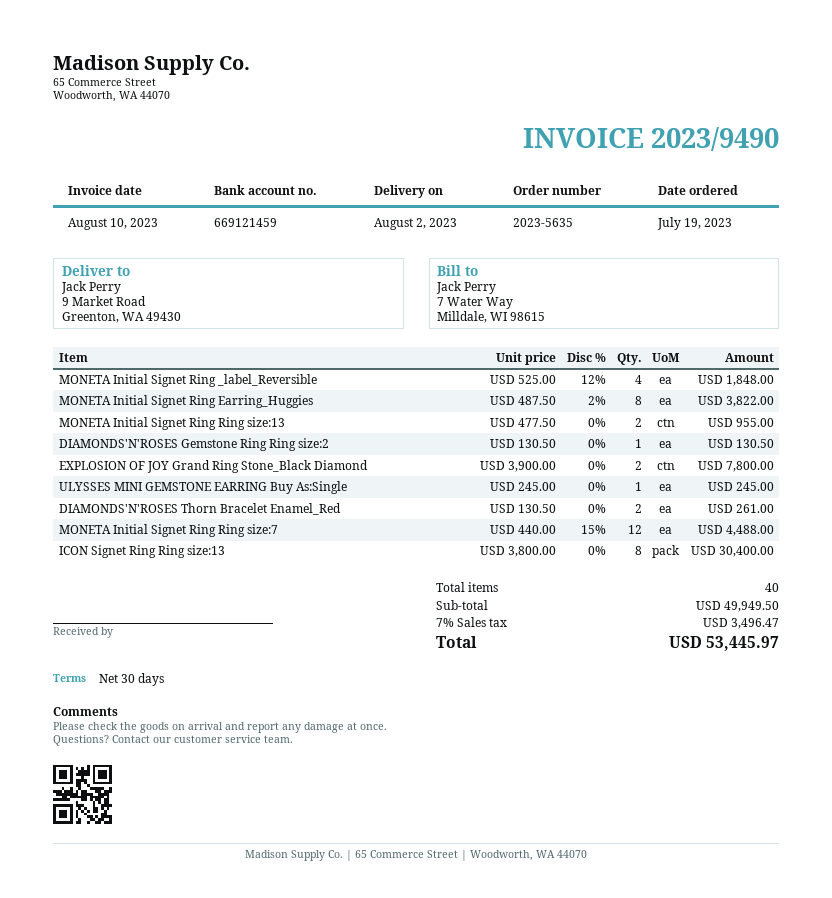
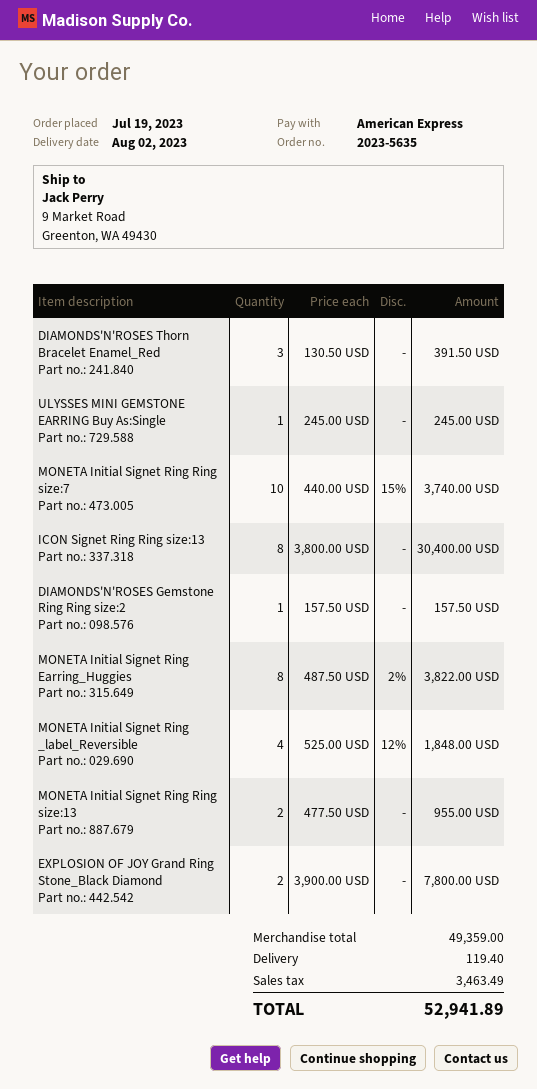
DIAMONDS'N'ROSES Gemstone Ring Ring size:2: 1 x 130.50 = 130.50 -> 1 x 157.50 = 157.50
DIAMONDS'N'ROSES Thorn Bracelet Enamel_Red: 2 x 130.50 = 261.00 -> 3 x 130.50 = 391.50
MONETA Initial Signet Ring Ring size:7: 12 x 440.00 - 15% = 4488.00 -> 10 x 440.00 - 15% = 3740.00
subtotal: 49949.50 -> 49359.00
shipping: none -> 119.40
tax: 3496.47 -> 3463.49
total: 53445.97 -> 52941.89

